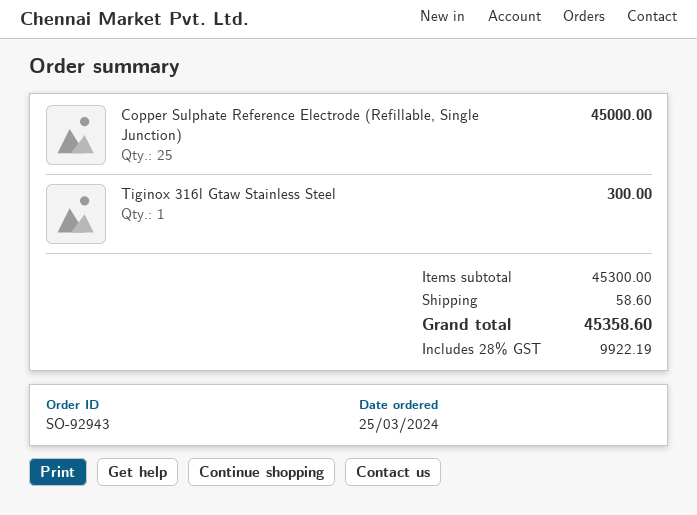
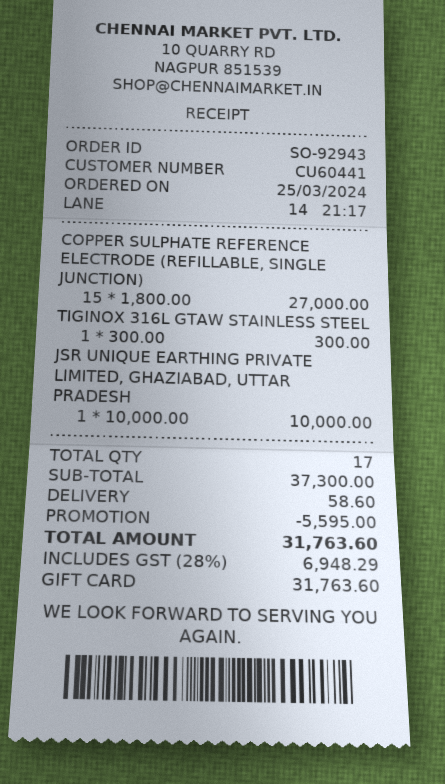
Copper Sulphate Reference Electrode (Refillable, Single Junction): 25 for 45000.00 -> 15 for 27000.00
JSR UNIQUE EARTHING PRIVATE LIMITED, GHAZIABAD, UTTAR PRADESH: none -> 1 for 10000.00
subtotal: 45300.00 -> 37300.00
discount: none -> 5595.00
tax: 28% = 9922.19 -> 28% = 6948.29
total: 45358.60 -> 31763.60

